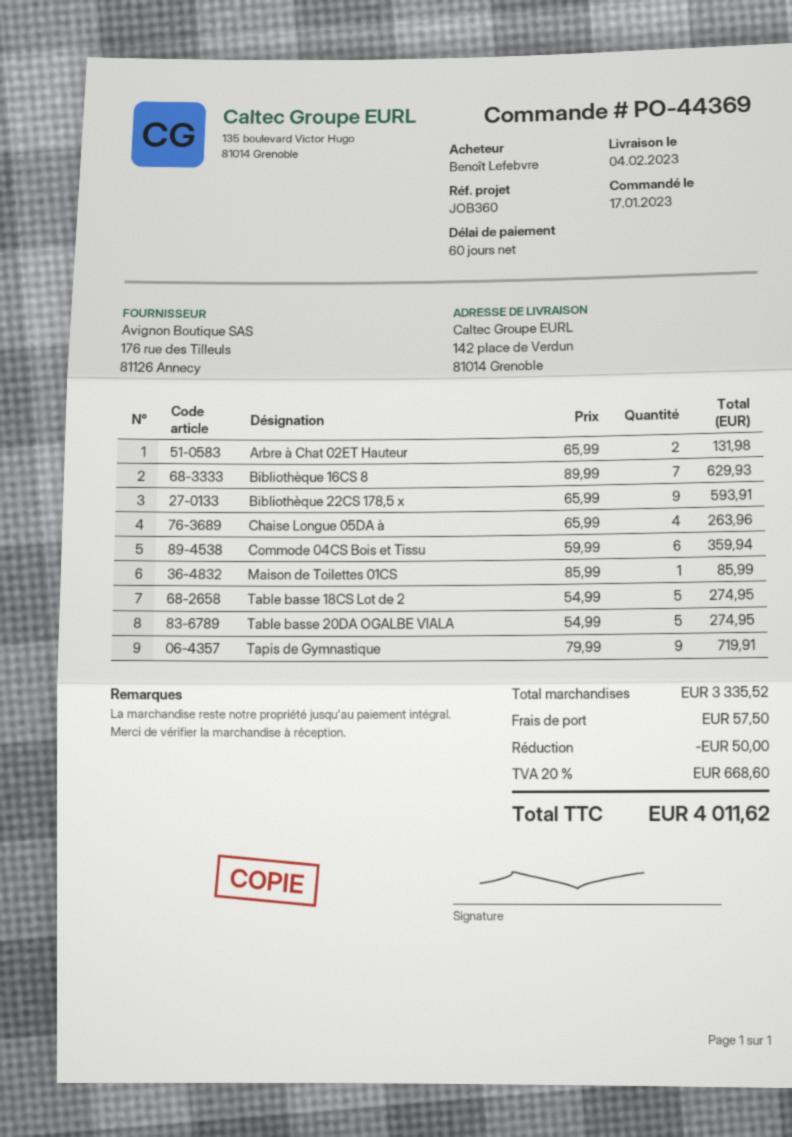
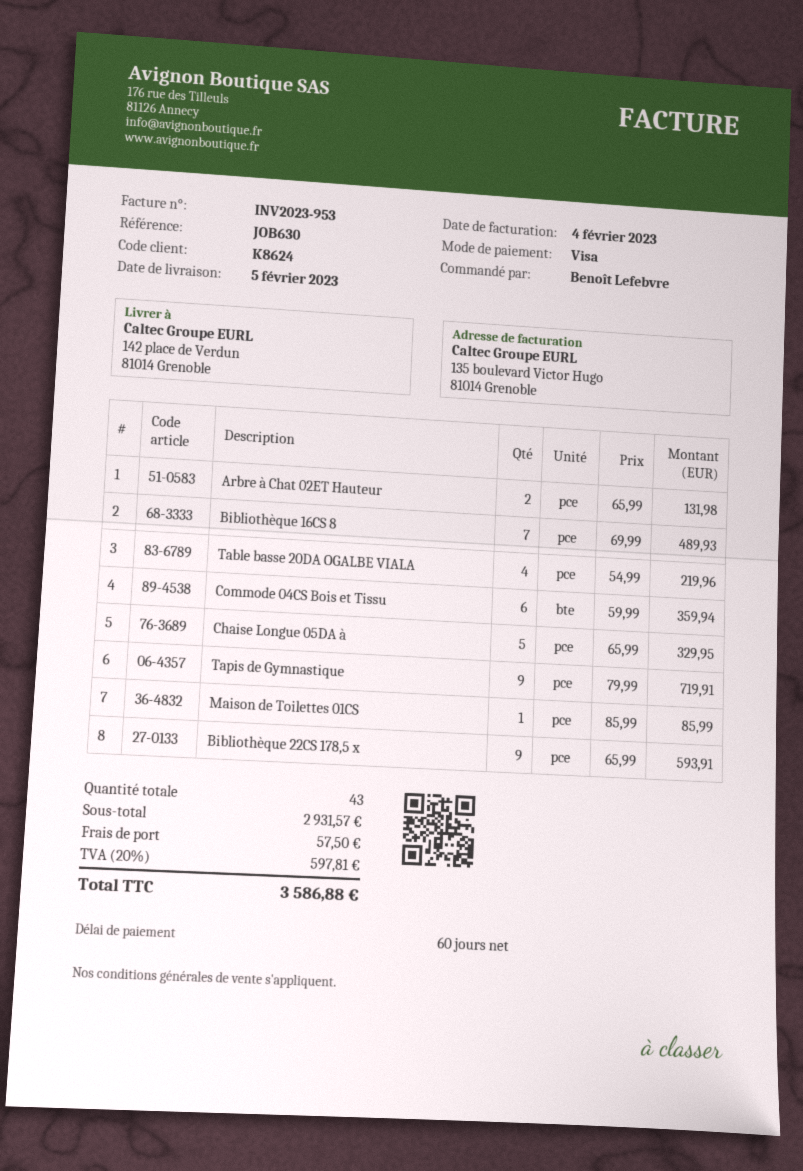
delivery date: 2023-02-04 -> 2023-02-05
reference: JOB360 -> JOB630
Bibliothèque 16CS 8: 7 x 89.99 = 629.93 -> 7 x 69.99 = 489.93
Chaise Longue 05DA à: 4 x 65.99 = 263.96 -> 5 x 65.99 = 329.95
Table basse 18CS Lot de 2: 5 x 54.99 = 274.95 -> none
Table basse 20DA OGALBE VIALA: 5 x 54.99 = 274.95 -> 4 x 54.99 = 219.96
subtotal: 3335.52 -> 2931.57
discount: 50.00 -> none
tax: 20% = 668.60 -> 20% = 597.81
total: 4011.62 -> 3586.88

